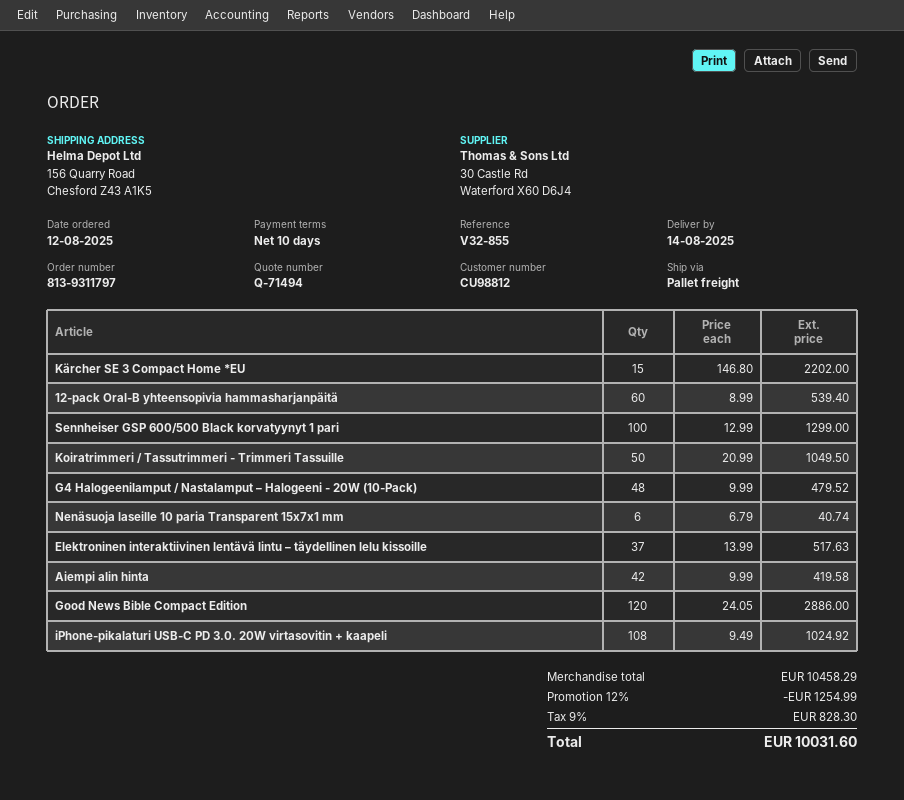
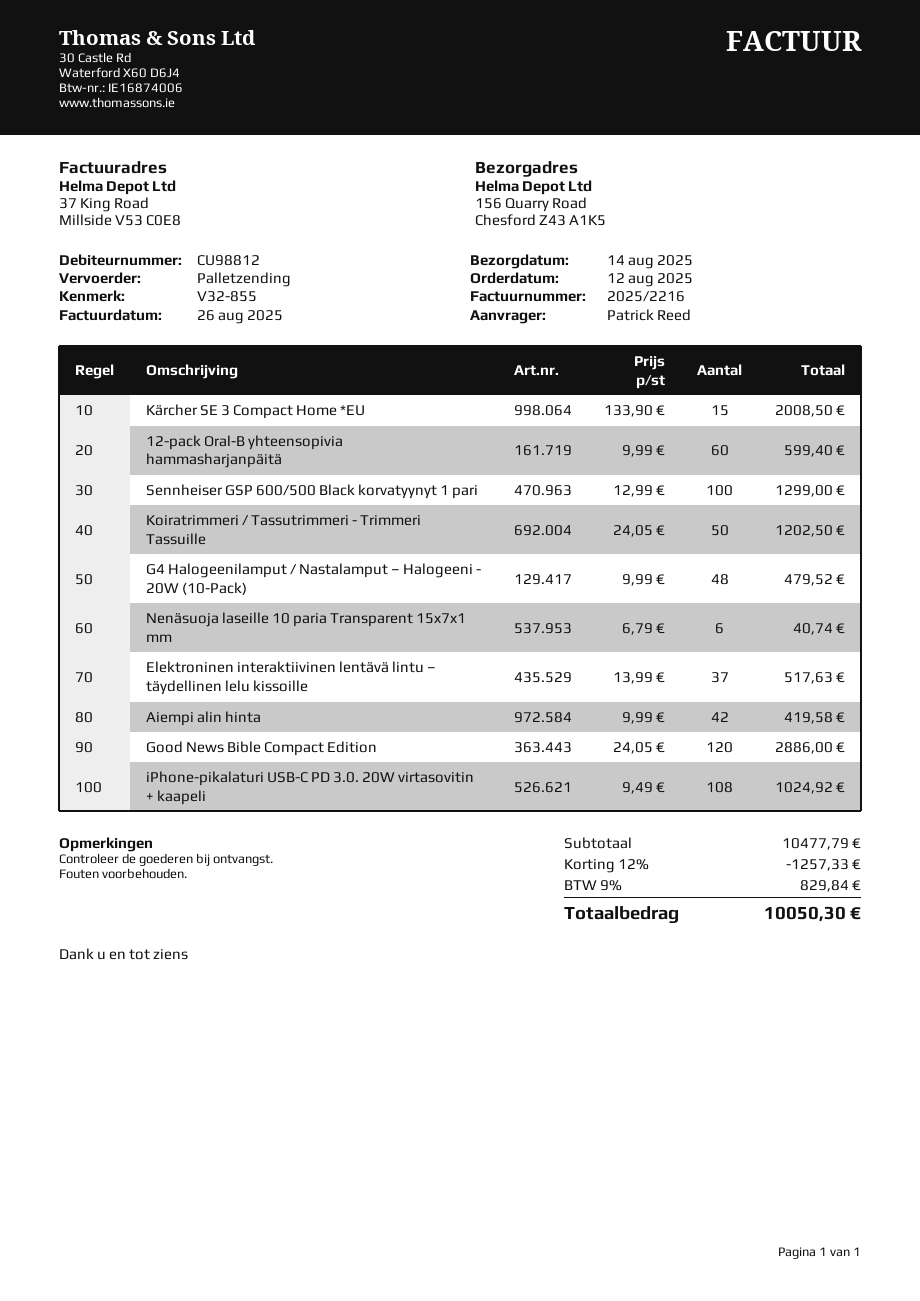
Kärcher SE 3 Compact Home *EU: 15 x 146.80 = 2202.00 -> 15 x 133.90 = 2008.50
12-pack Oral-B yhteensopivia hammasharjanpäitä: 60 x 8.99 = 539.40 -> 60 x 9.99 = 599.40
Koiratrimmeri / Tassutrimmeri - Trimmeri Tassuille: 50 x 20.99 = 1049.50 -> 50 x 24.05 = 1202.50
subtotal: 10458.29 -> 10477.79
discount: 12% = 1254.99 -> 12% = 1257.33
tax: 9% = 828.30 -> 9% = 829.84
total: 10031.60 -> 10050.30

